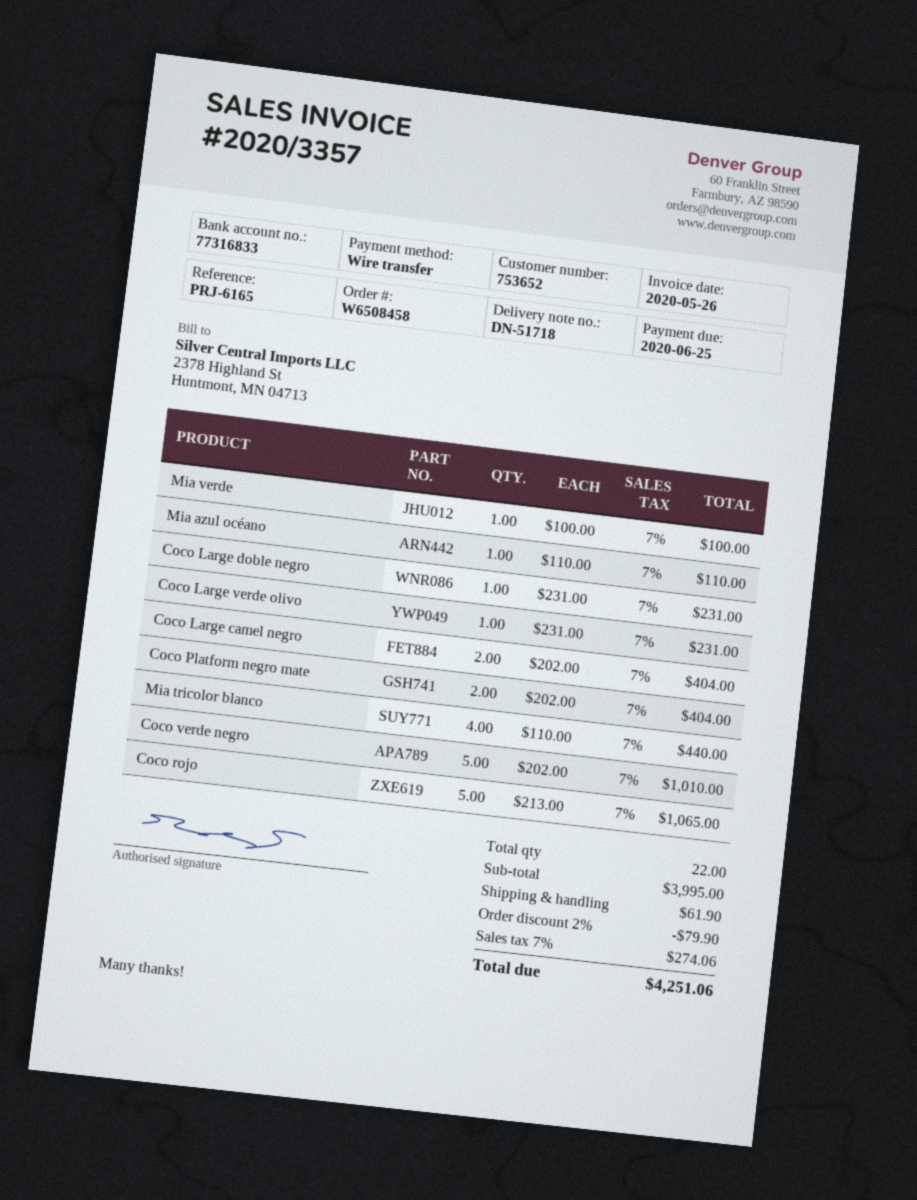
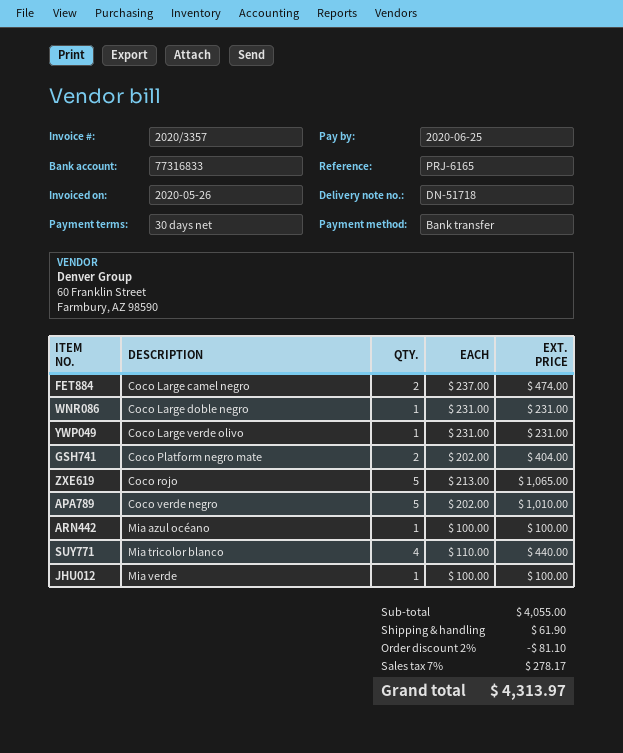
Mia azul océano: 1 x 110.00 = 110.00 -> 1 x 100.00 = 100.00
Coco Large camel negro: 2 x 202.00 = 404.00 -> 2 x 237.00 = 474.00
subtotal: 3995.00 -> 4055.00
discount: 2% = 79.90 -> 2% = 81.10
tax: 7% = 274.06 -> 7% = 278.17
total: 4251.06 -> 4313.97

